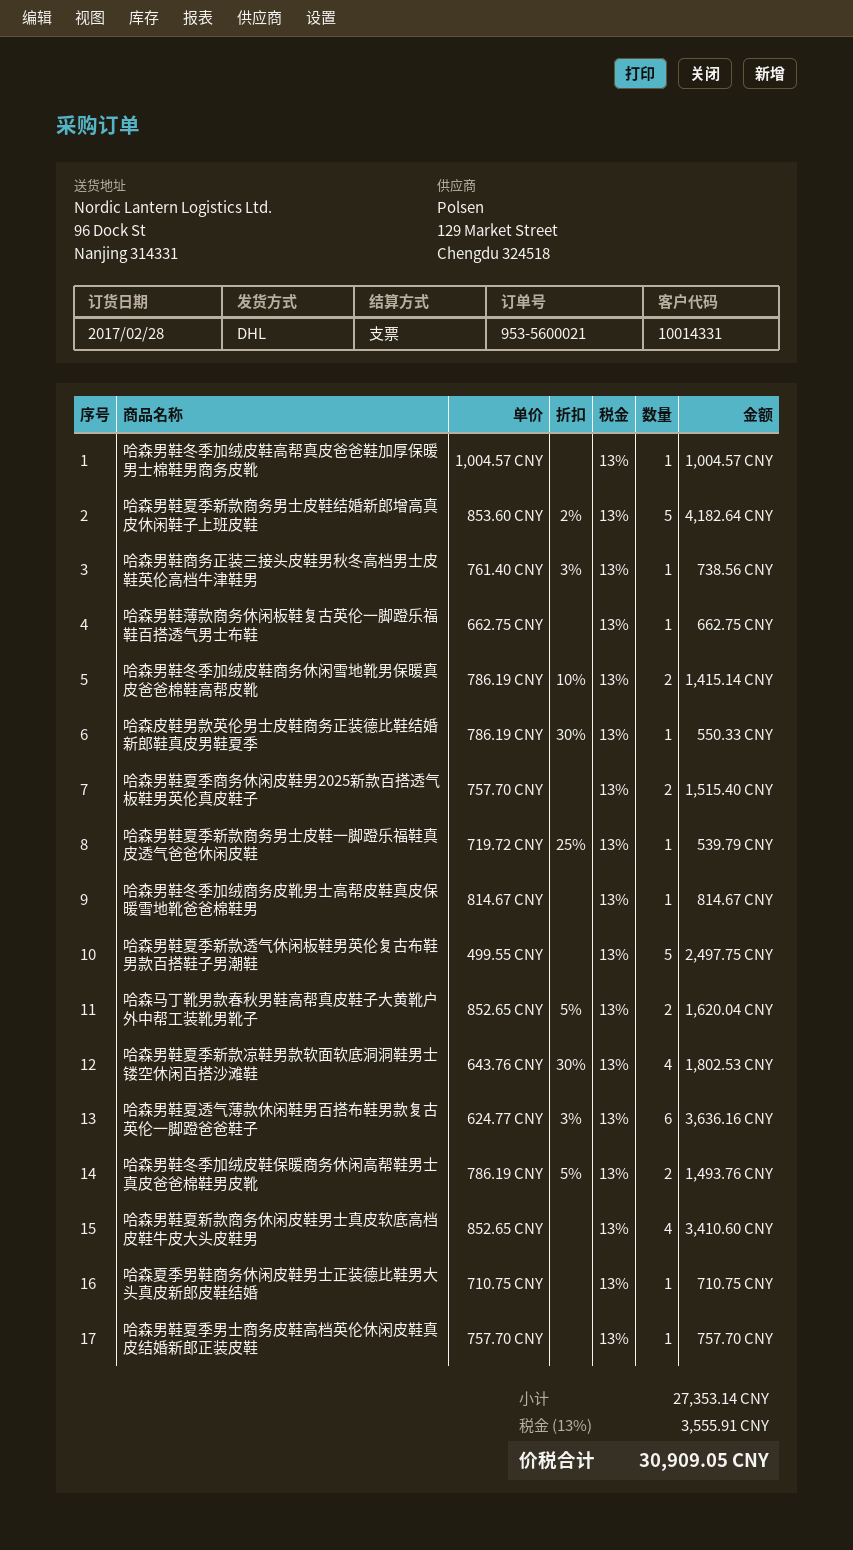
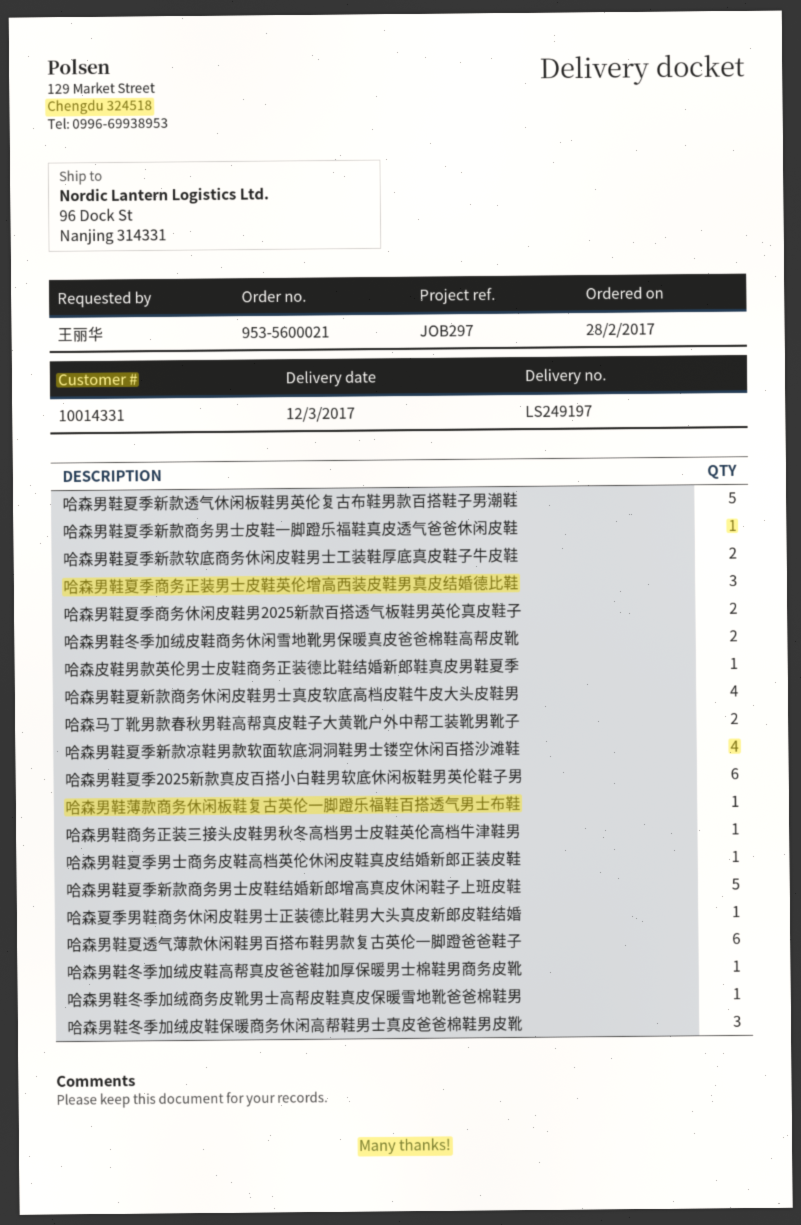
哈森男鞋冬季加绒皮鞋保暖商务休闲高帮鞋男士真皮爸爸棉鞋男皮靴: 2 -> 3
哈森男鞋夏季新款软底商务休闲皮鞋男士工装鞋厚底真皮鞋子牛皮鞋: none -> 2
哈森男鞋夏季商务正装男士皮鞋英伦增高西装皮鞋男真皮结婚德比鞋: none -> 3
哈森男鞋夏季2025新款真皮百搭小白鞋男软底休闲板鞋男英伦鞋子男: none -> 6

